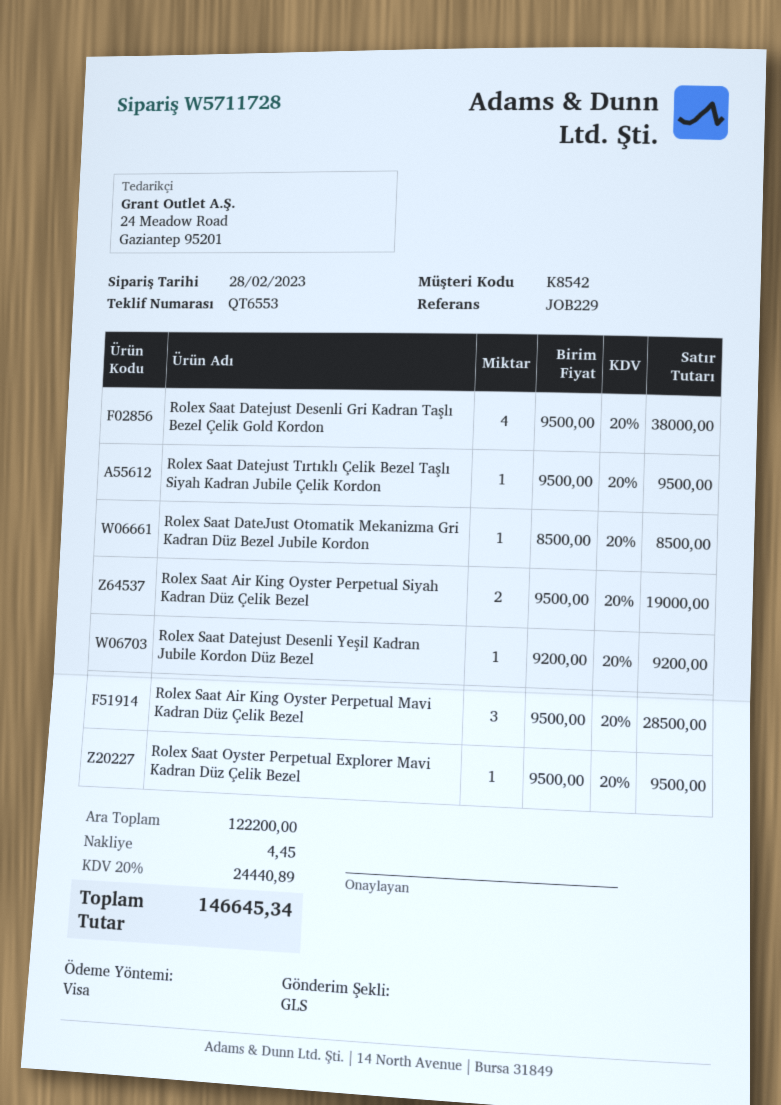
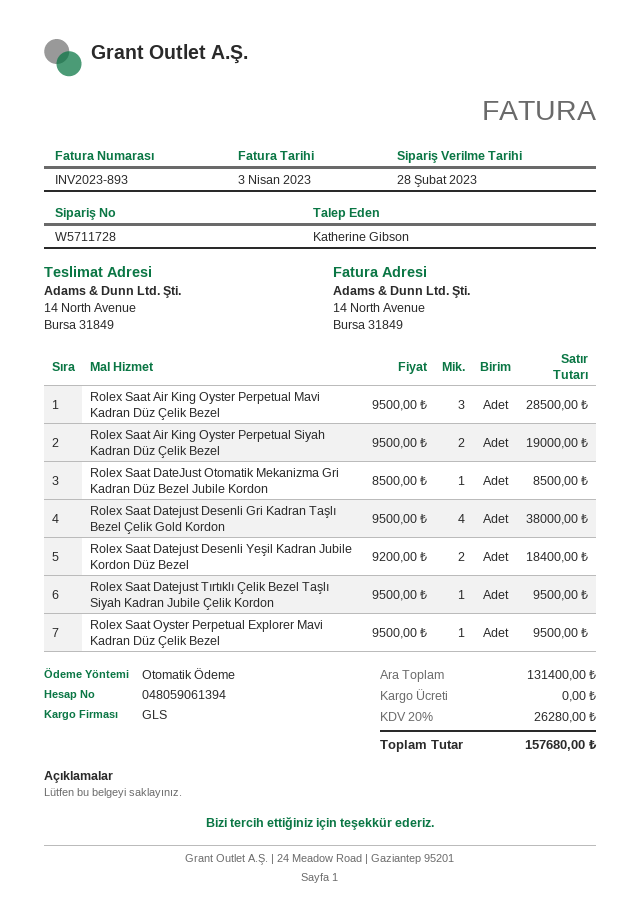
payment method: Visa -> direct debit
Rolex Saat Datejust Desenli Yeşil Kadran Jubile Kordon Düz Bezel: 1 x 9200.00 = 9200.00 -> 2 x 9200.00 = 18400.00
subtotal: 122200.00 -> 131400.00
shipping: 4.45 -> 0.00
tax: 20% = 24440.89 -> 20% = 26280.00
total: 146645.34 -> 157680.00

